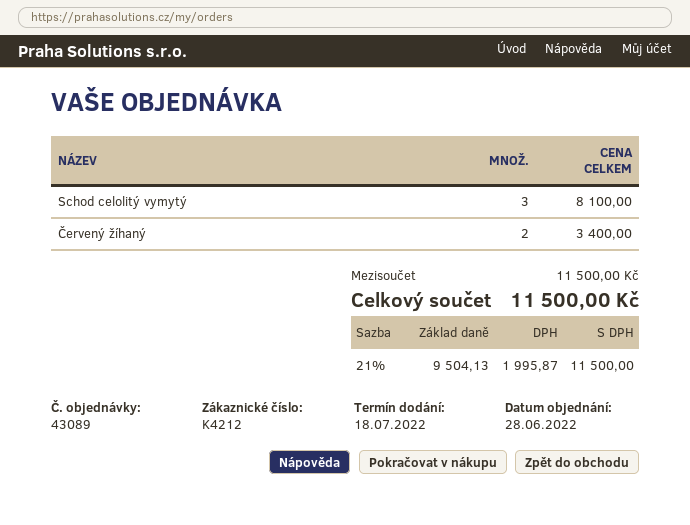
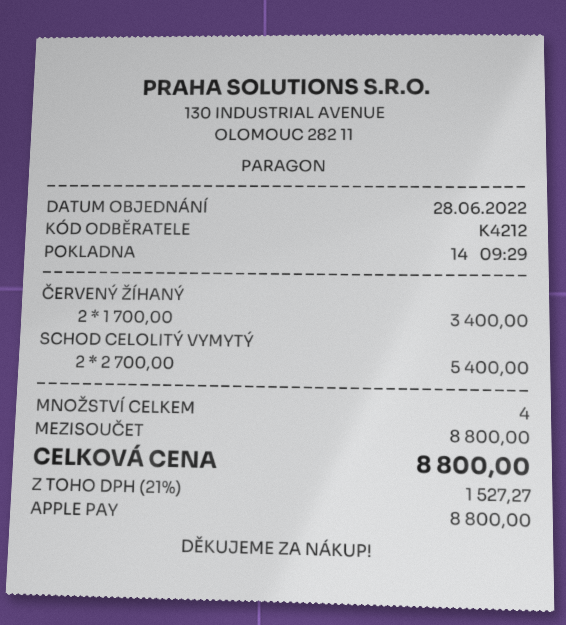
Schod celolitý vymytý: 3 for 8100.00 -> 2 for 5400.00
subtotal: 11500.00 -> 8800.00
tax: 21% = 1995.87 -> 21% = 1527.27
total: 11500.00 -> 8800.00

